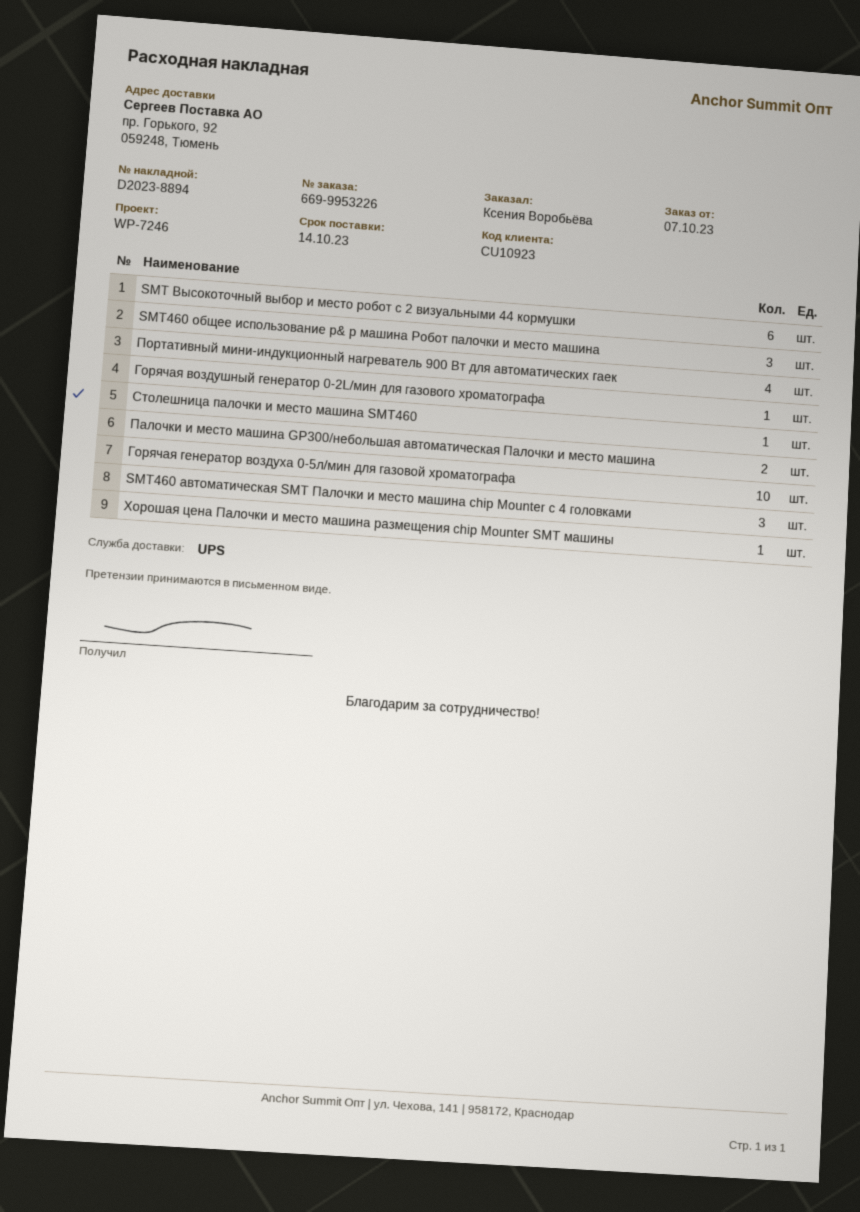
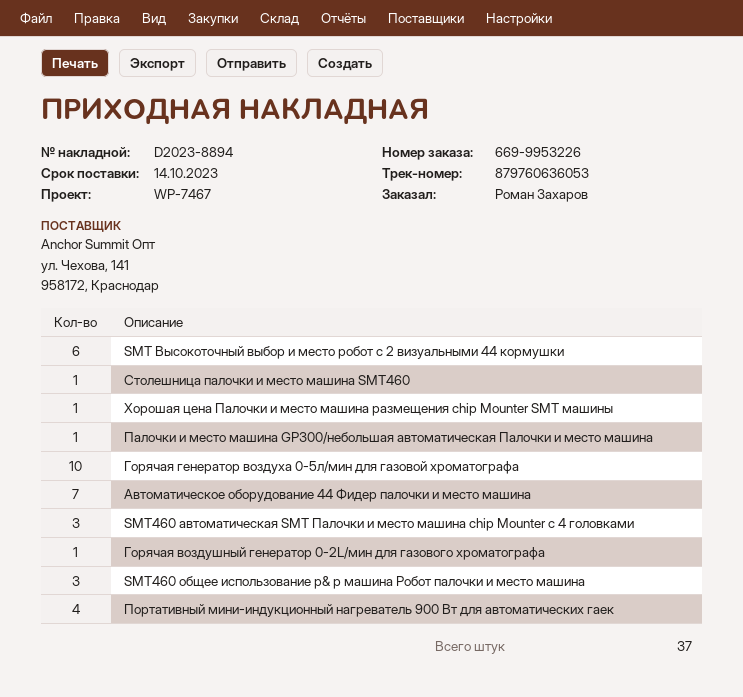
reference: WP-7246 -> WP-7467
ordered by: Ксения Воробьёва -> Роман Захаров
Палочки и место машина GP300/небольшая автоматическая Палочки и место машина: 2 -> 1
Автоматическое оборудование 44 Фидер палочки и место машина: none -> 7

